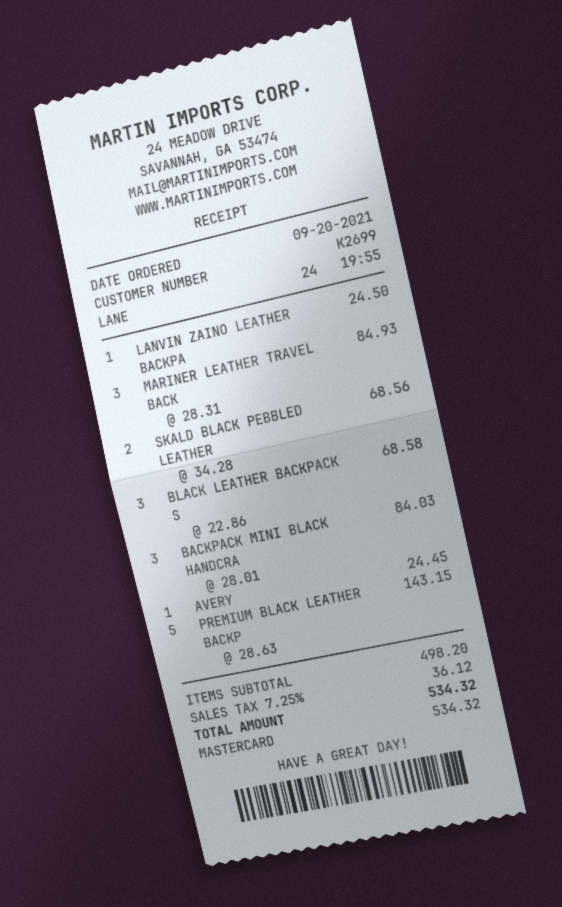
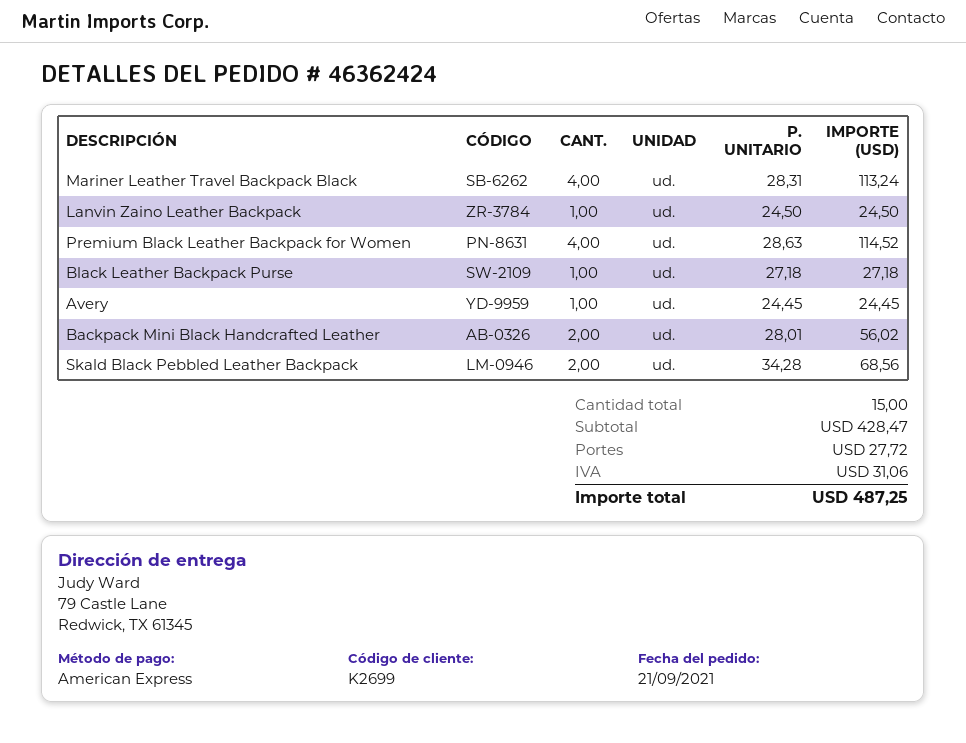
order date: 2021-09-20 -> 2021-09-21
payment method: Mastercard -> American Express
MARINER LEATHER TRAVEL BACK: 3 x 28.31 = 84.93 -> 4 x 28.31 = 113.24
BLACK LEATHER BACKPACK S: 3 x 22.86 = 68.58 -> none
BACKPACK MINI BLACK HANDCRA: 3 x 28.01 = 84.03 -> 2 x 28.01 = 56.02
PREMIUM BLACK LEATHER BACKP: 5 x 28.63 = 143.15 -> 4 x 28.63 = 114.52
Black Leather Backpack Purse: none -> 1 x 27.18 = 27.18
subtotal: 498.20 -> 428.47
shipping: none -> 27.72
tax: 36.12 -> 31.06
total: 534.32 -> 487.25

